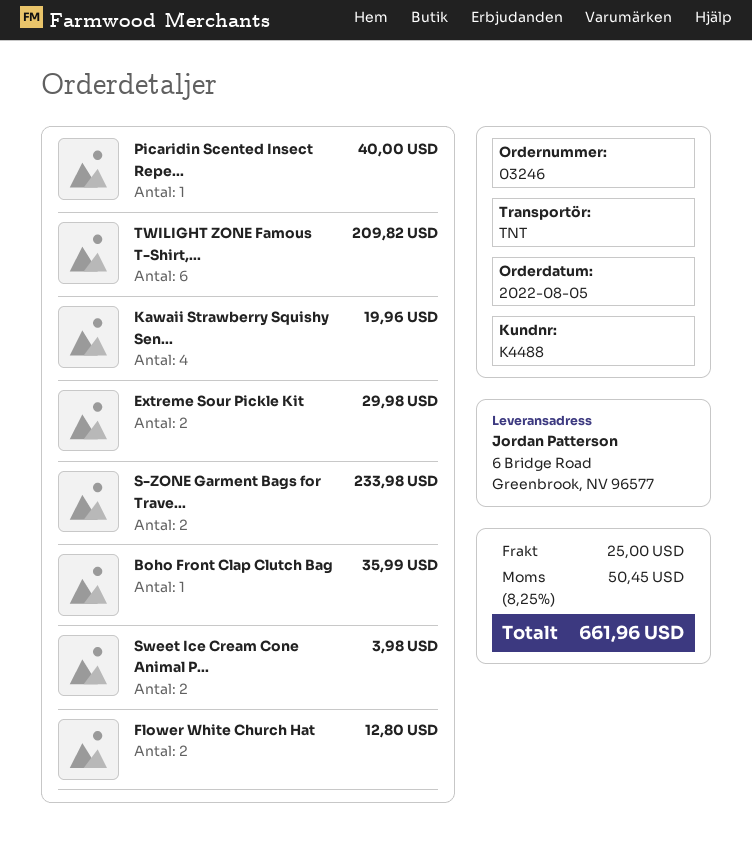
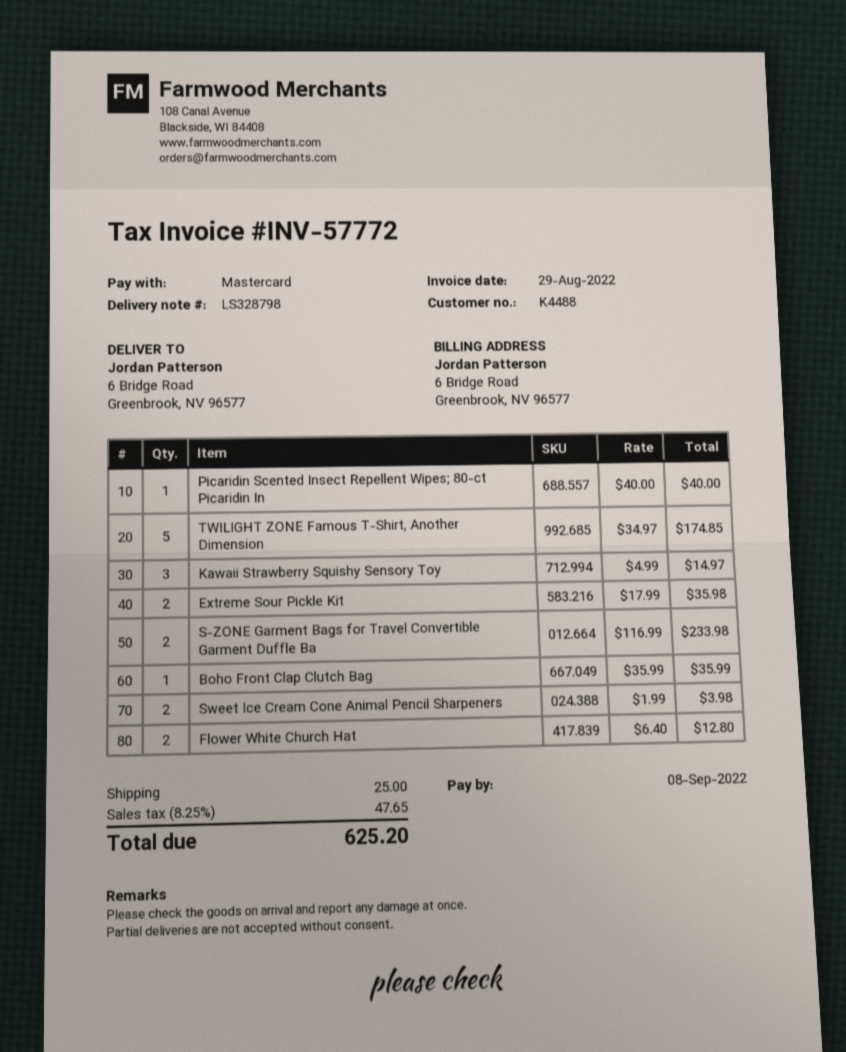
TWILIGHT ZONE Famous T-Shirt,...: 6 for 209.82 -> 5 for 174.85
Kawaii Strawberry Squishy Sen...: 4 for 19.96 -> 3 for 14.97
Extreme Sour Pickle Kit: 2 for 29.98 -> 2 for 35.98
tax: 8.25% = 50.45 -> 8.25% = 47.65
total: 661.96 -> 625.20

